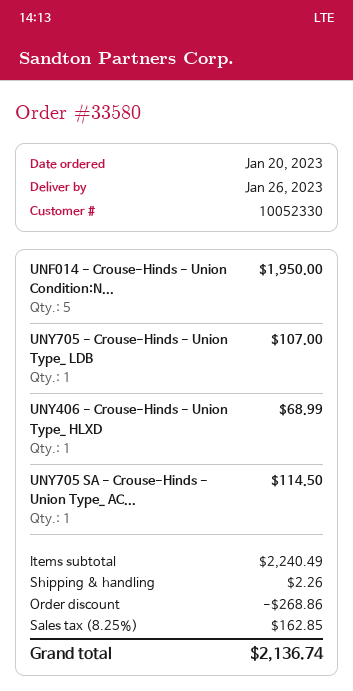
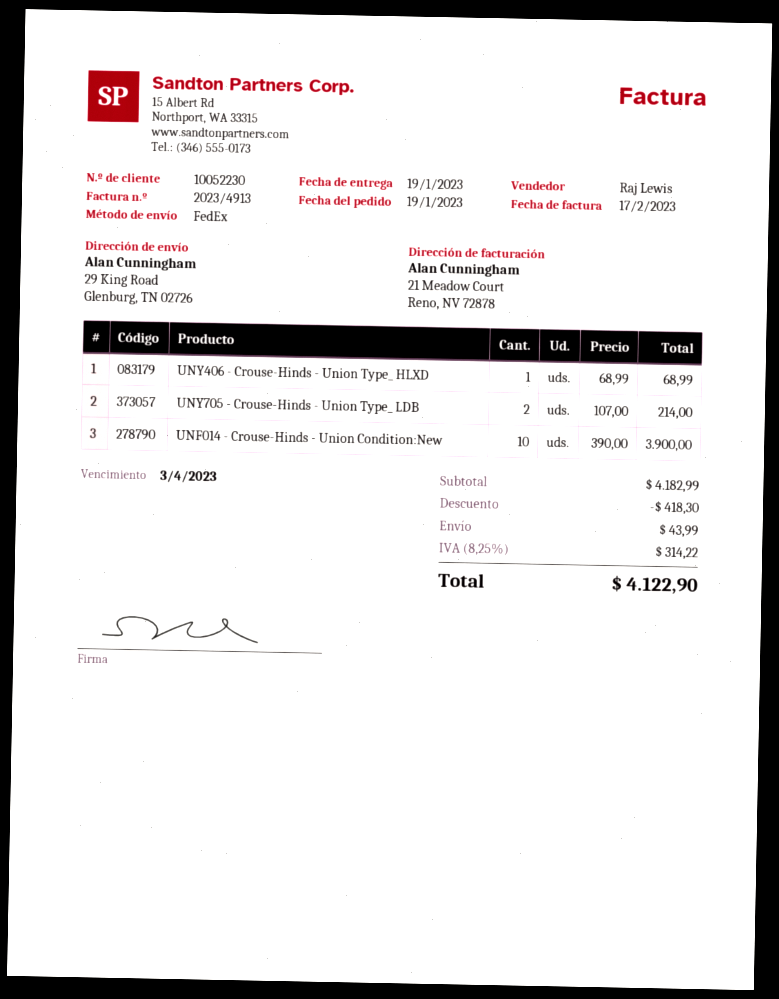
order date: 2023-01-20 -> 2023-01-19
delivery date: 2023-01-26 -> 2023-01-19
customer number: 10052330 -> 10052230
UNF014 - Crouse-Hinds - Union Condition:N...: 5 for 1950.00 -> 10 for 3900.00
UNY705 - Crouse-Hinds - Union Type_ LDB: 1 for 107.00 -> 2 for 214.00
UNY705 SA - Crouse-Hinds - Union Type_ AC...: 1 for 114.50 -> none
subtotal: 2240.49 -> 4182.99
discount: 268.86 -> 418.30
shipping: 2.26 -> 43.99
tax: 8.25% = 162.85 -> 8.25% = 314.22
total: 2136.74 -> 4122.90

